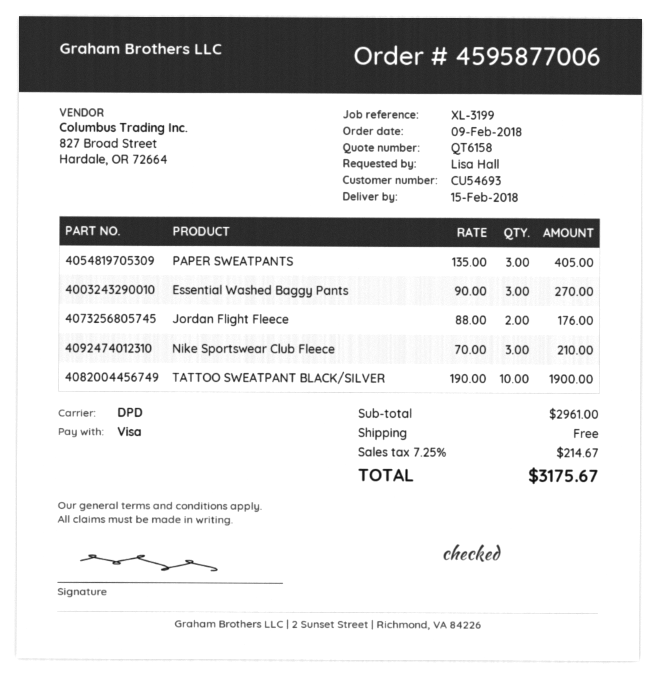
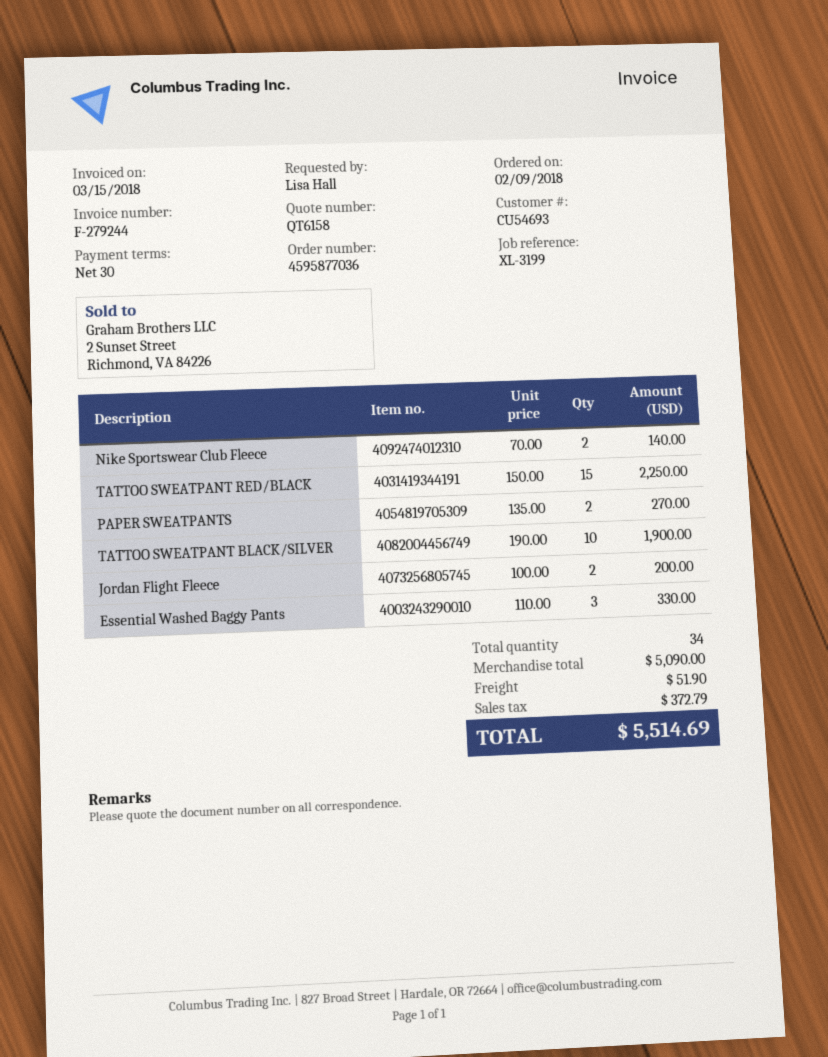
order number: 4595877006 -> 4595877036
PAPER SWEATPANTS: 3 x 135.00 = 405.00 -> 2 x 135.00 = 270.00
Essential Washed Baggy Pants: 3 x 90.00 = 270.00 -> 3 x 110.00 = 330.00
Jordan Flight Fleece: 2 x 88.00 = 176.00 -> 2 x 100.00 = 200.00
Nike Sportswear Club Fleece: 3 x 70.00 = 210.00 -> 2 x 70.00 = 140.00
TATTOO SWEATPANT RED/BLACK: none -> 15 x 150.00 = 2250.00
subtotal: 2961.00 -> 5090.00
shipping: 0.00 -> 51.90
tax: 214.67 -> 372.79
total: 3175.67 -> 5514.69

